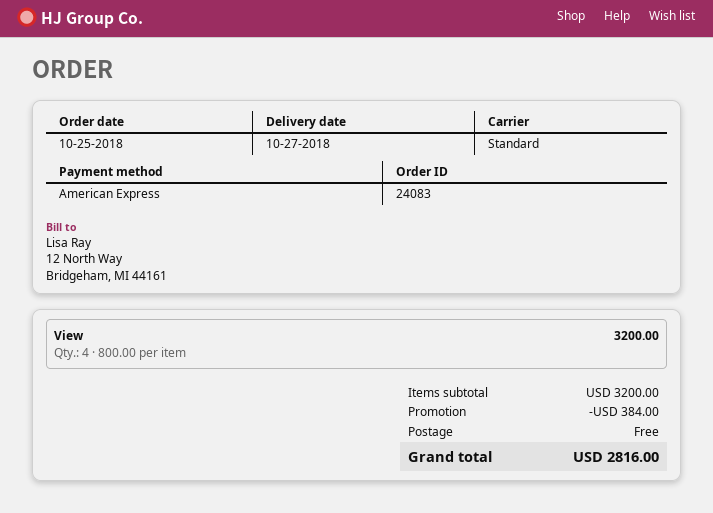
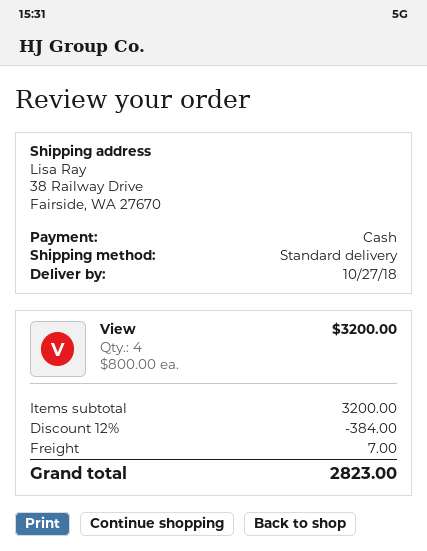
payment method: American Express -> cash
shipping: 0.00 -> 7.00
total: 2816.00 -> 2823.00

